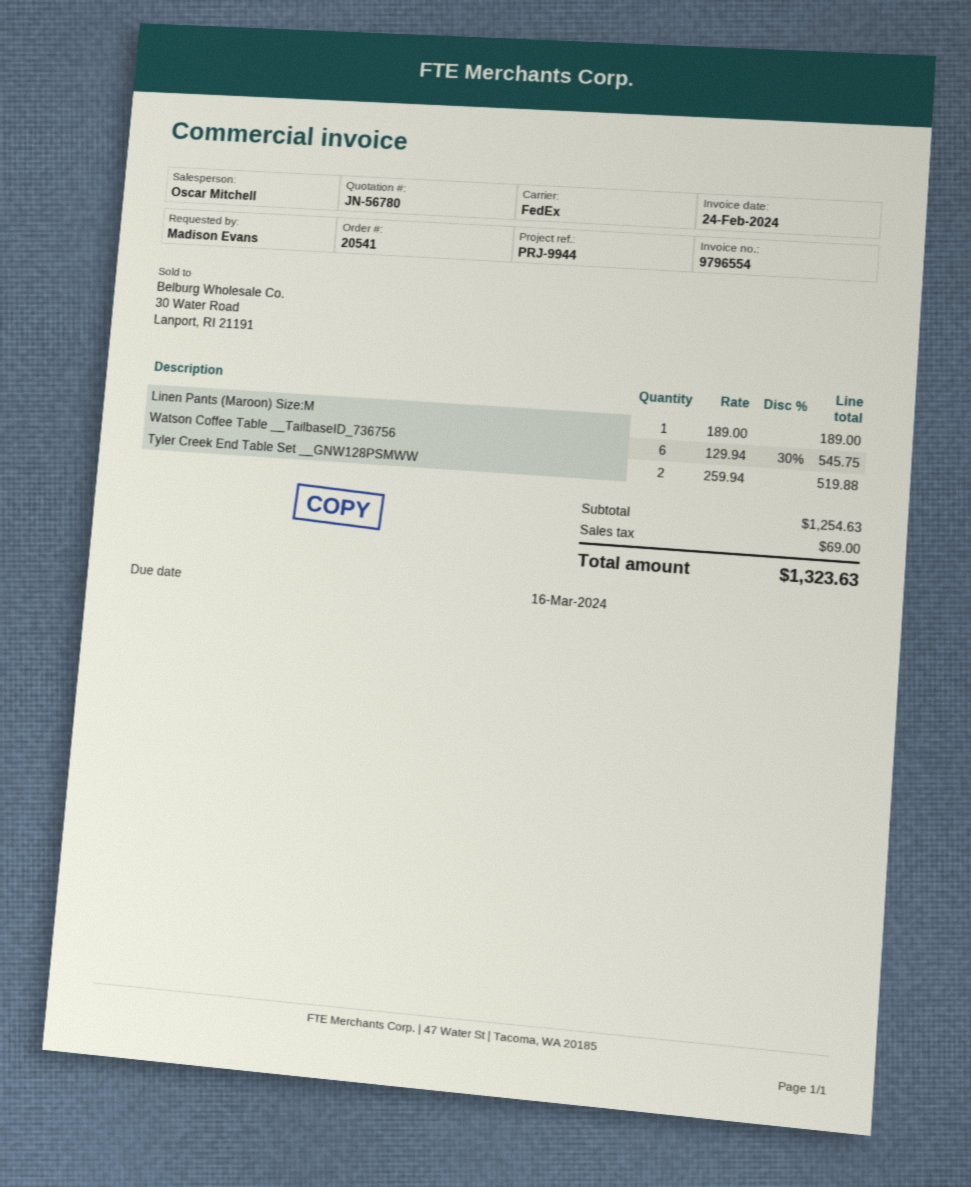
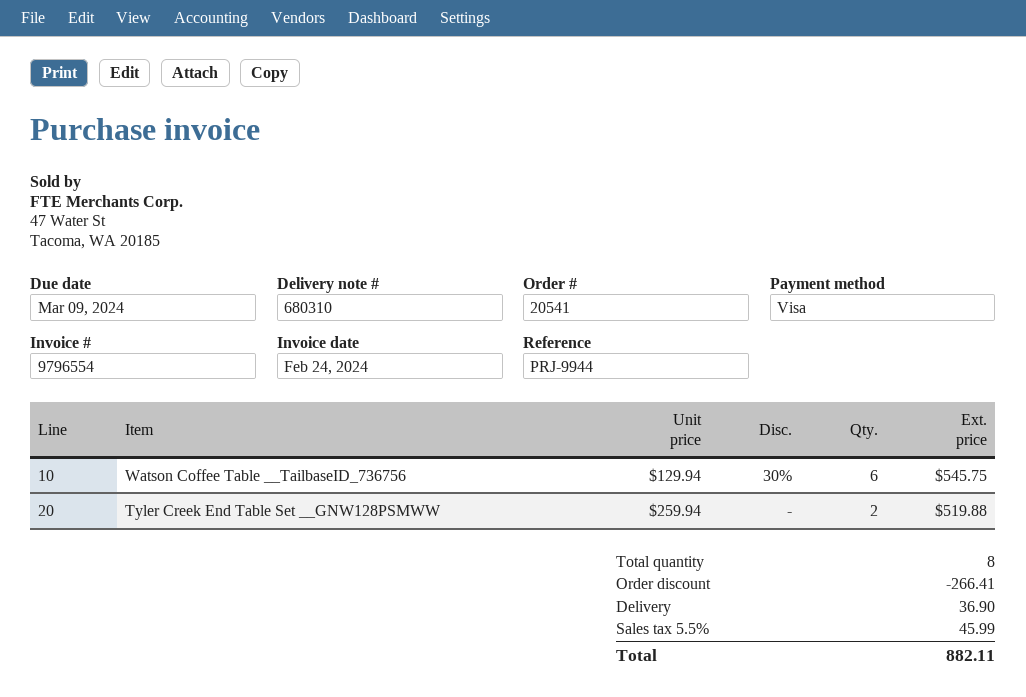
due date: 2024-03-16 -> 2024-03-09
Linen Pants (Maroon) Size:M: 1 x 189.00 = 189.00 -> none
discount: none -> 266.41
shipping: none -> 36.90
tax: 69.00 -> 45.99
total: 1323.63 -> 882.11

